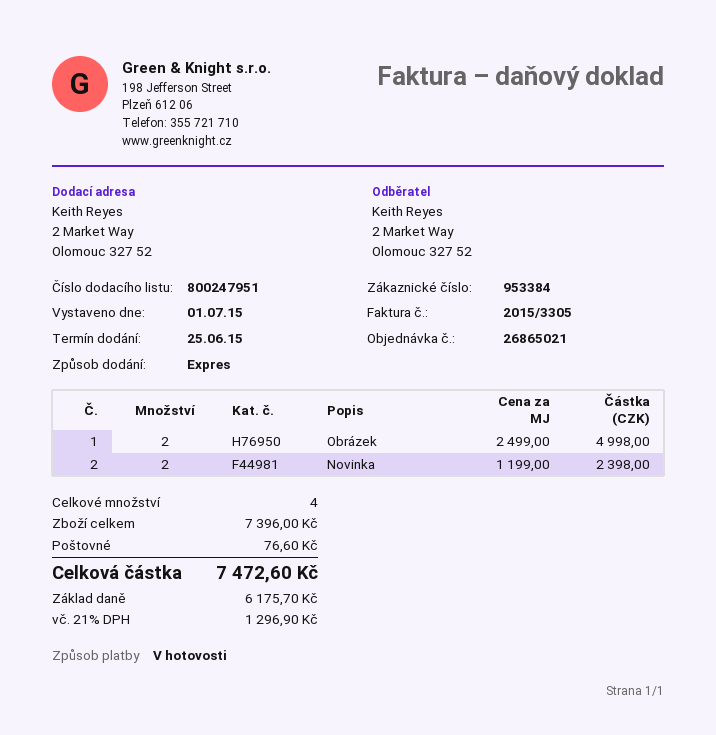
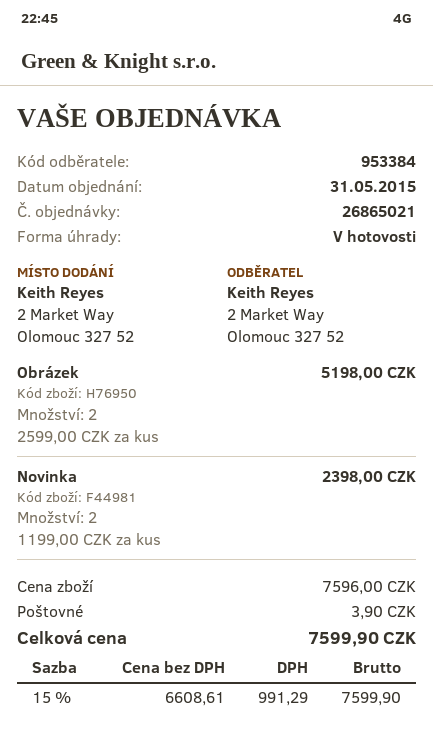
Obrázek: 2 x 2499.00 = 4998.00 -> 2 x 2599.00 = 5198.00
subtotal: 7396.00 -> 7596.00
shipping: 76.60 -> 3.90
net: 6175.70 -> 6608.61
tax: 21% = 1296.90 -> 15% = 991.29
total: 7472.60 -> 7599.90

